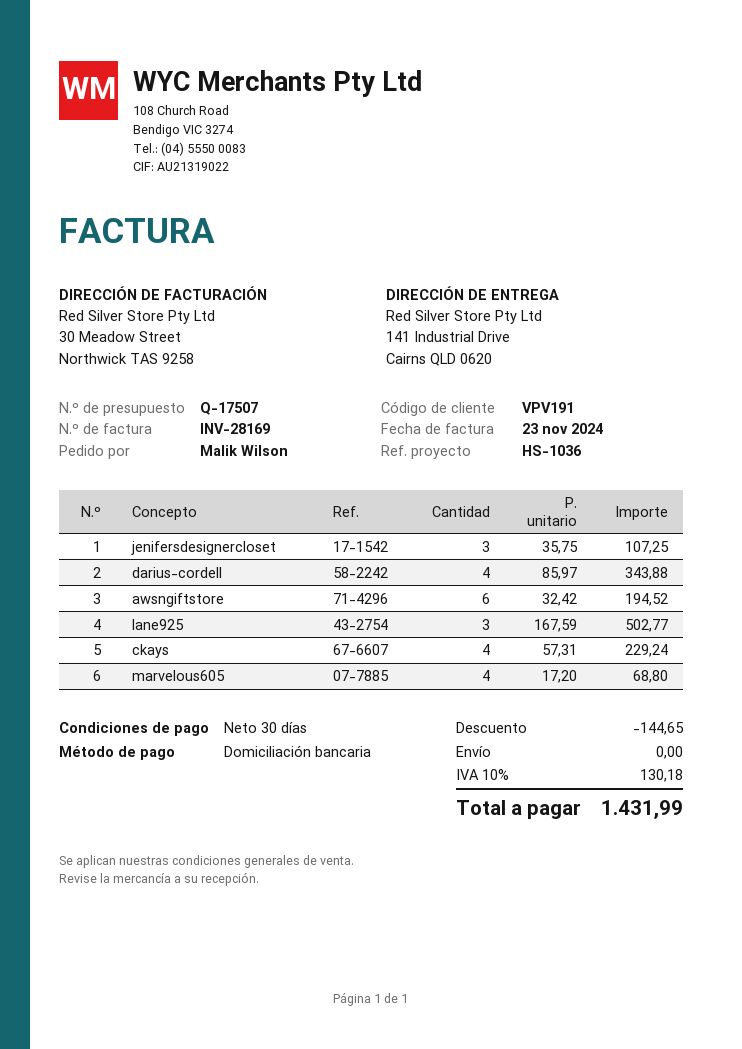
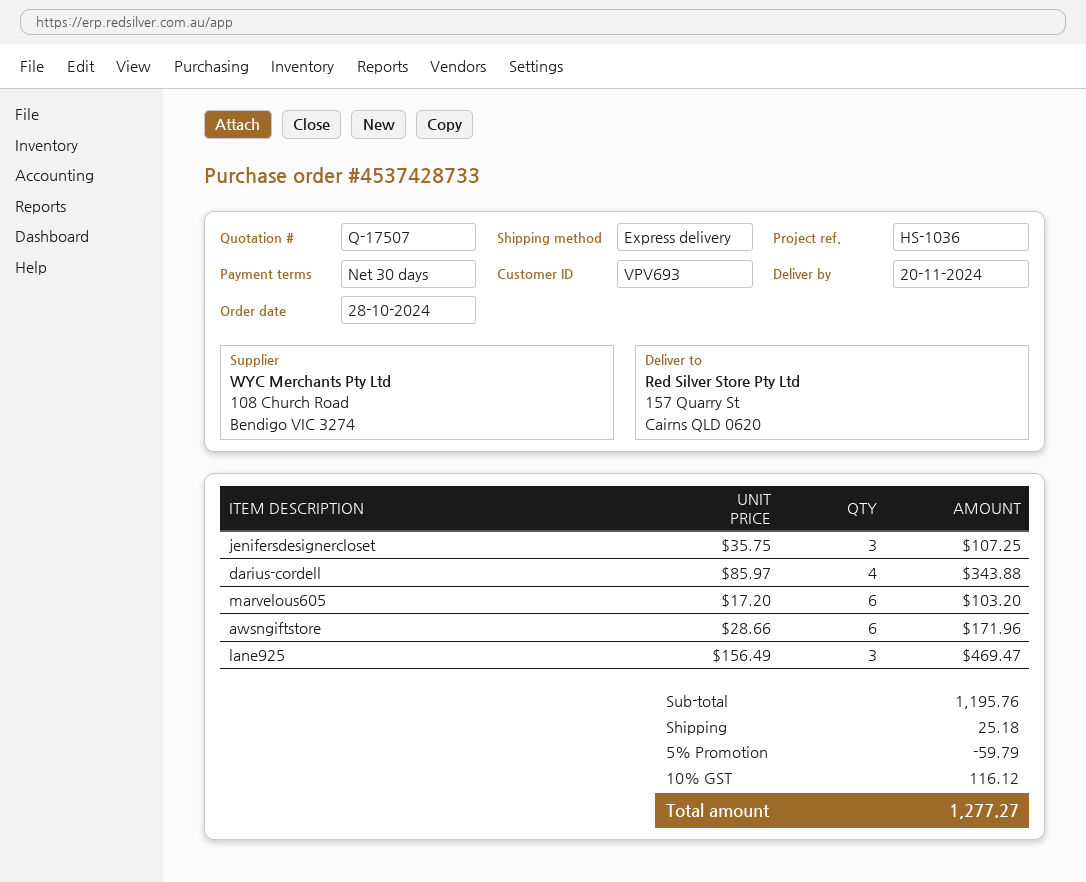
customer number: VPV191 -> VPV693
ship to: 141 Industrial Drive, Cairns QLD 0620 -> 157 Quarry St, Cairns QLD 0620
awsngiftstore: 6 x 32.42 = 194.52 -> 6 x 28.66 = 171.96
lane925: 3 x 167.59 = 502.77 -> 3 x 156.49 = 469.47
ckays: 4 x 57.31 = 229.24 -> none
marvelous605: 4 x 17.20 = 68.80 -> 6 x 17.20 = 103.20
discount: 144.65 -> 59.79
shipping: 0.00 -> 25.18
tax: 10% = 130.18 -> 10% = 116.12
total: 1431.99 -> 1277.27

